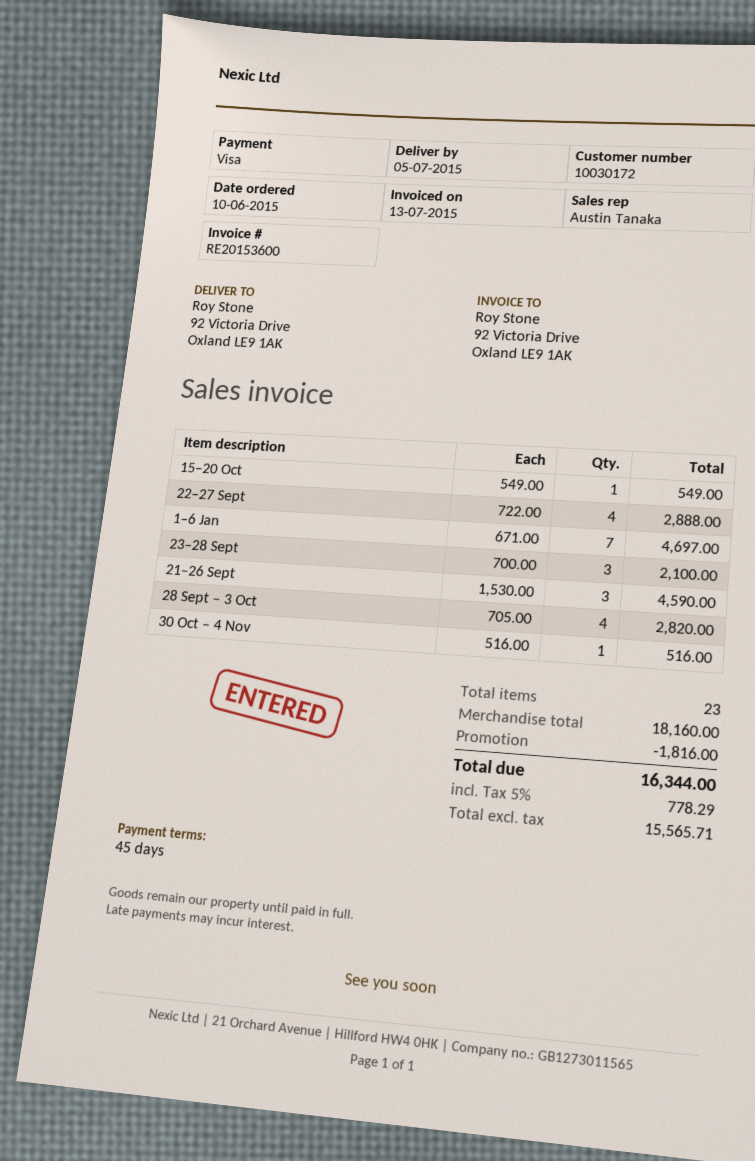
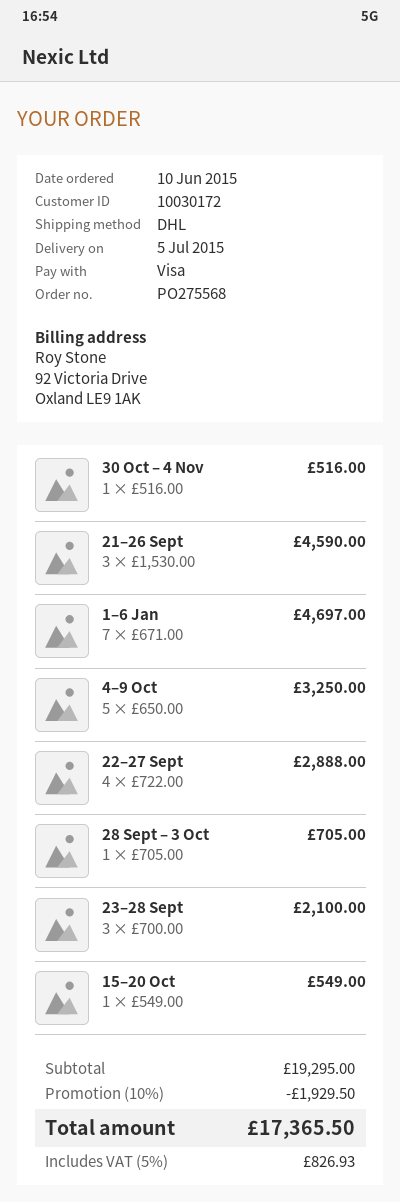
28 Sept – 3 Oct: 4 x 705.00 = 2820.00 -> 1 x 705.00 = 705.00
4–9 Oct: none -> 5 x 650.00 = 3250.00
subtotal: 18160.00 -> 19295.00
discount: 1816.00 -> 1929.50
tax: 5% = 778.29 -> 5% = 826.93
total: 16344.00 -> 17365.50

